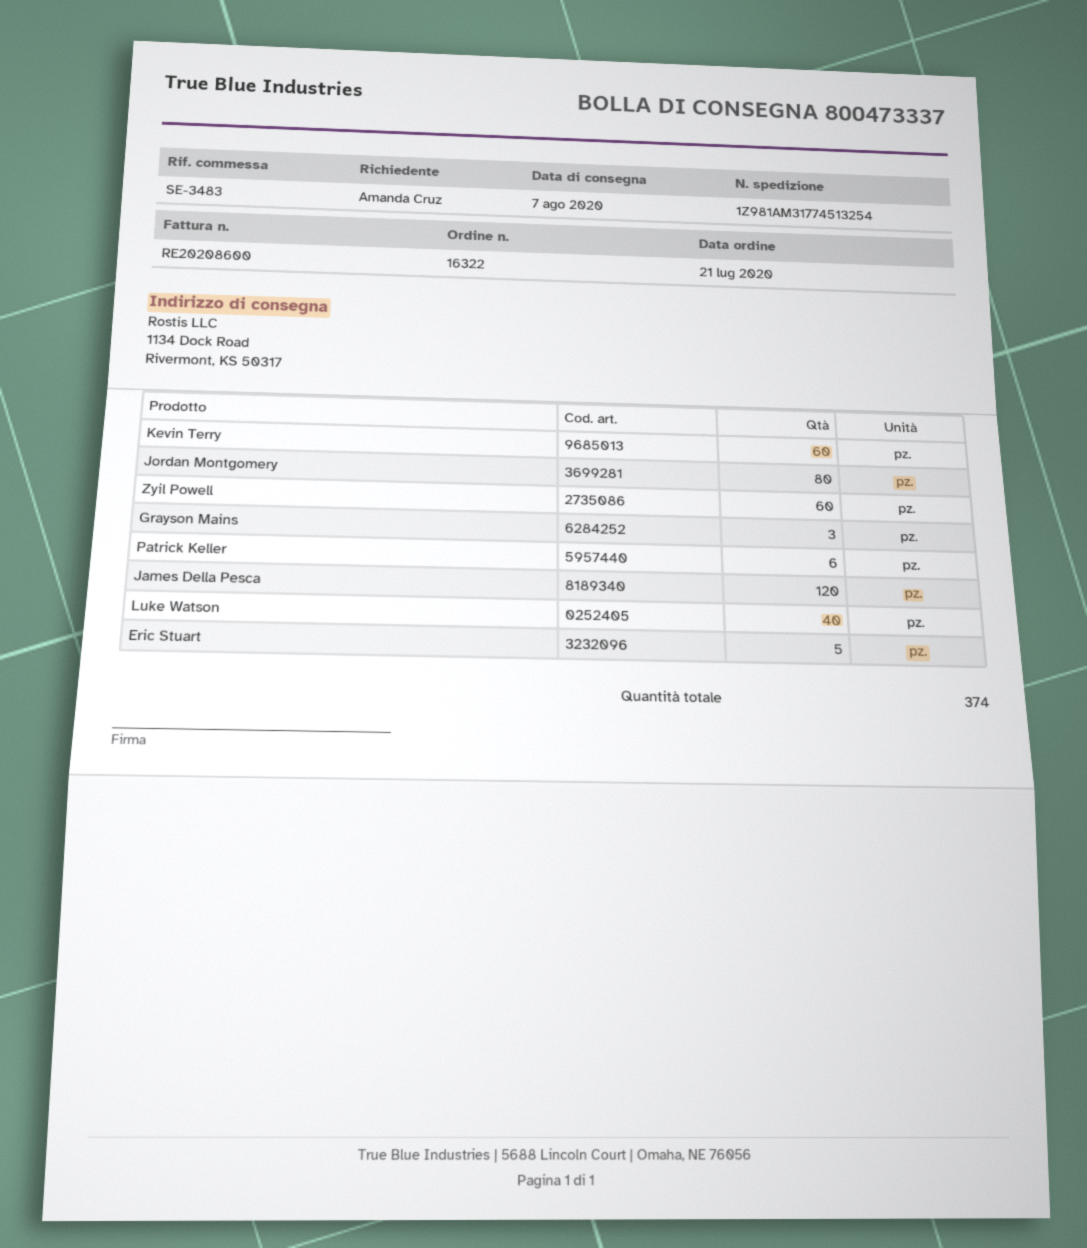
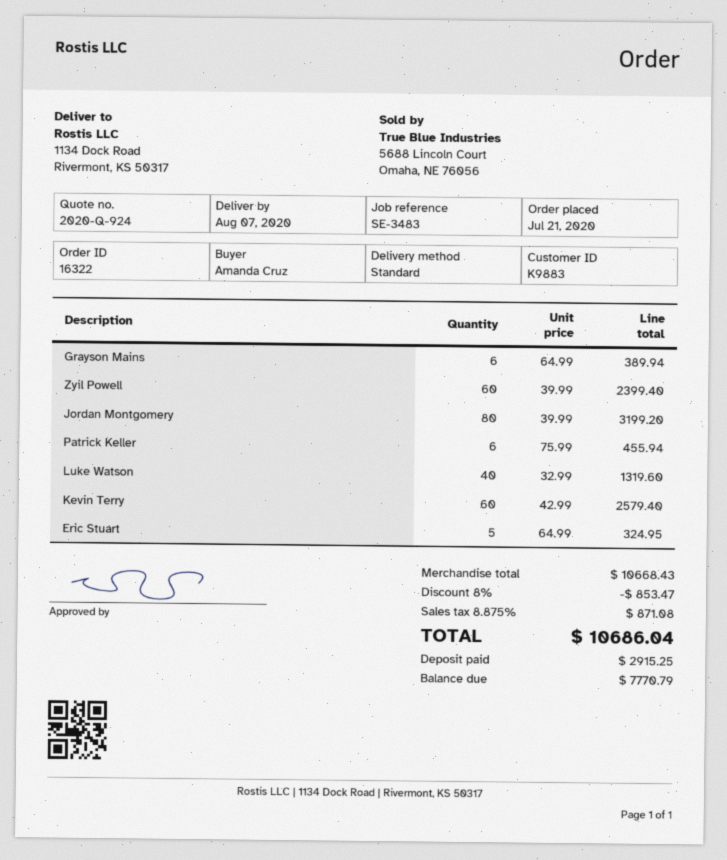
Grayson Mains: 3 -> 6
James Della Pesca: 120 -> none

